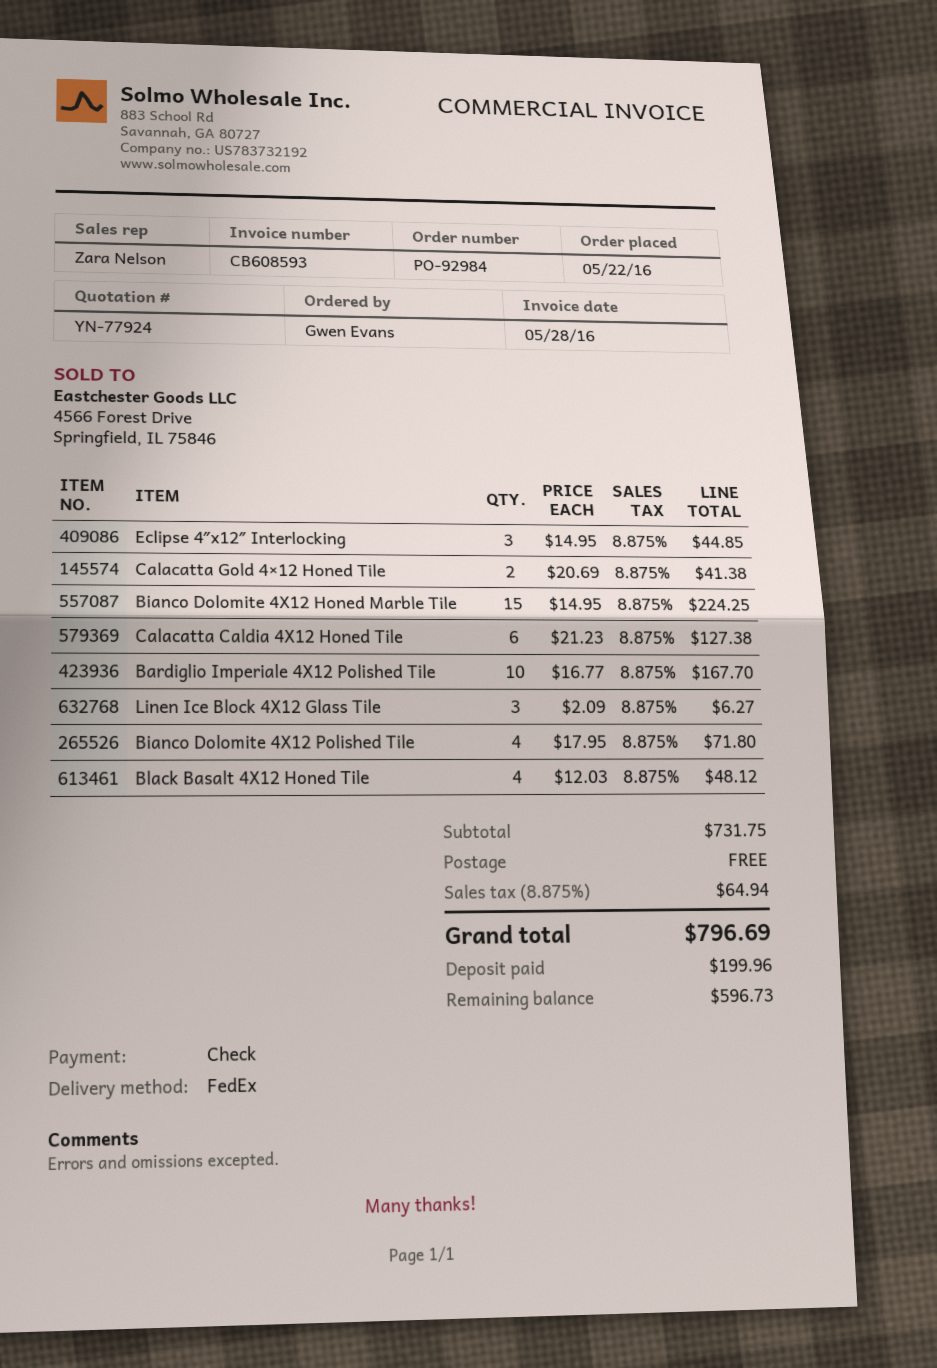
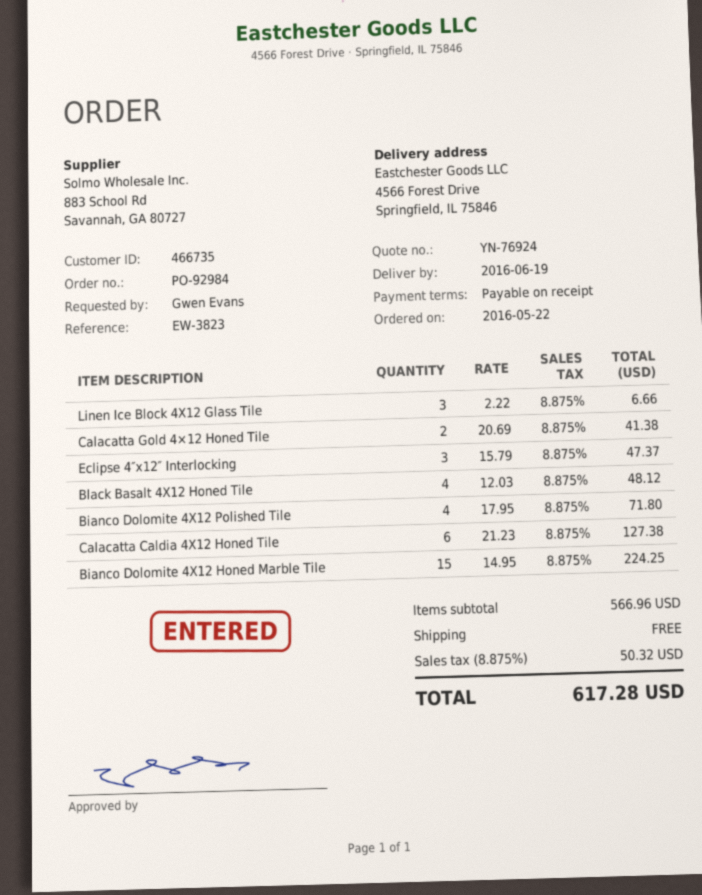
quote number: YN-77924 -> YN-76924
Eclipse 4″x12″ Interlocking: 3 x 14.95 = 44.85 -> 3 x 15.79 = 47.37
Bardiglio Imperiale 4X12 Polished Tile: 10 x 16.77 = 167.70 -> none
Linen Ice Block 4X12 Glass Tile: 3 x 2.09 = 6.27 -> 3 x 2.22 = 6.66
subtotal: 731.75 -> 566.96
tax: 8.875% = 64.94 -> 8.875% = 50.32
total: 796.69 -> 617.28

